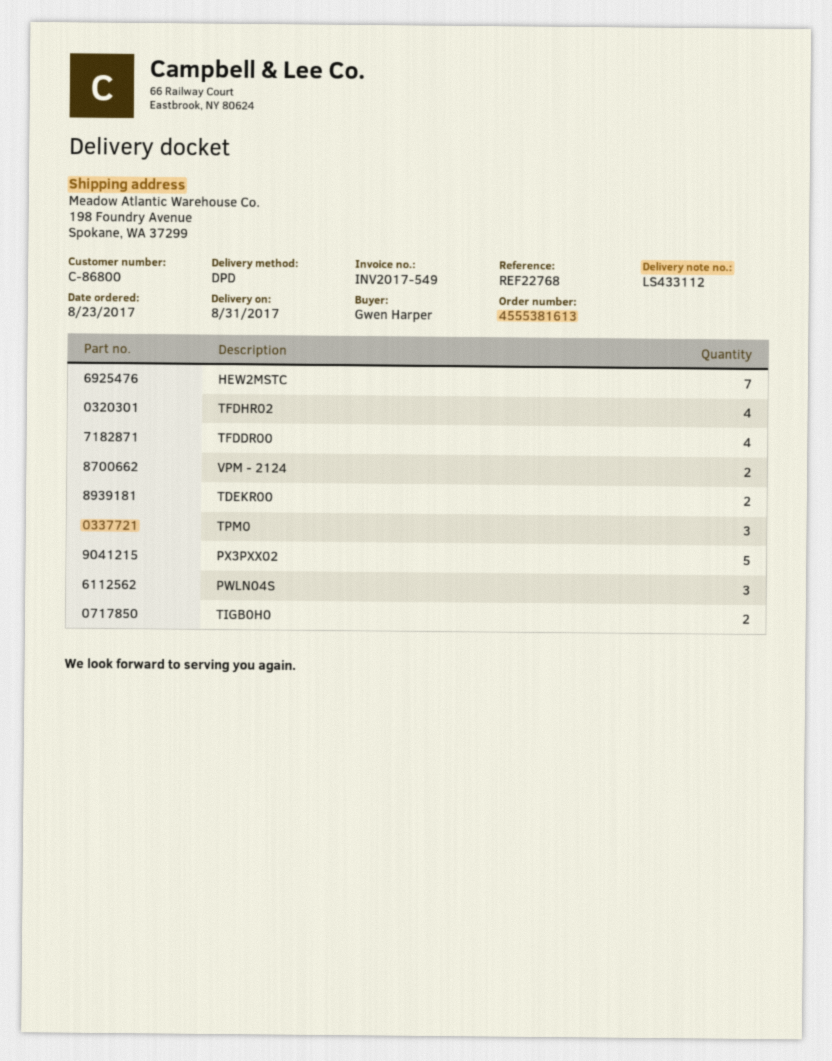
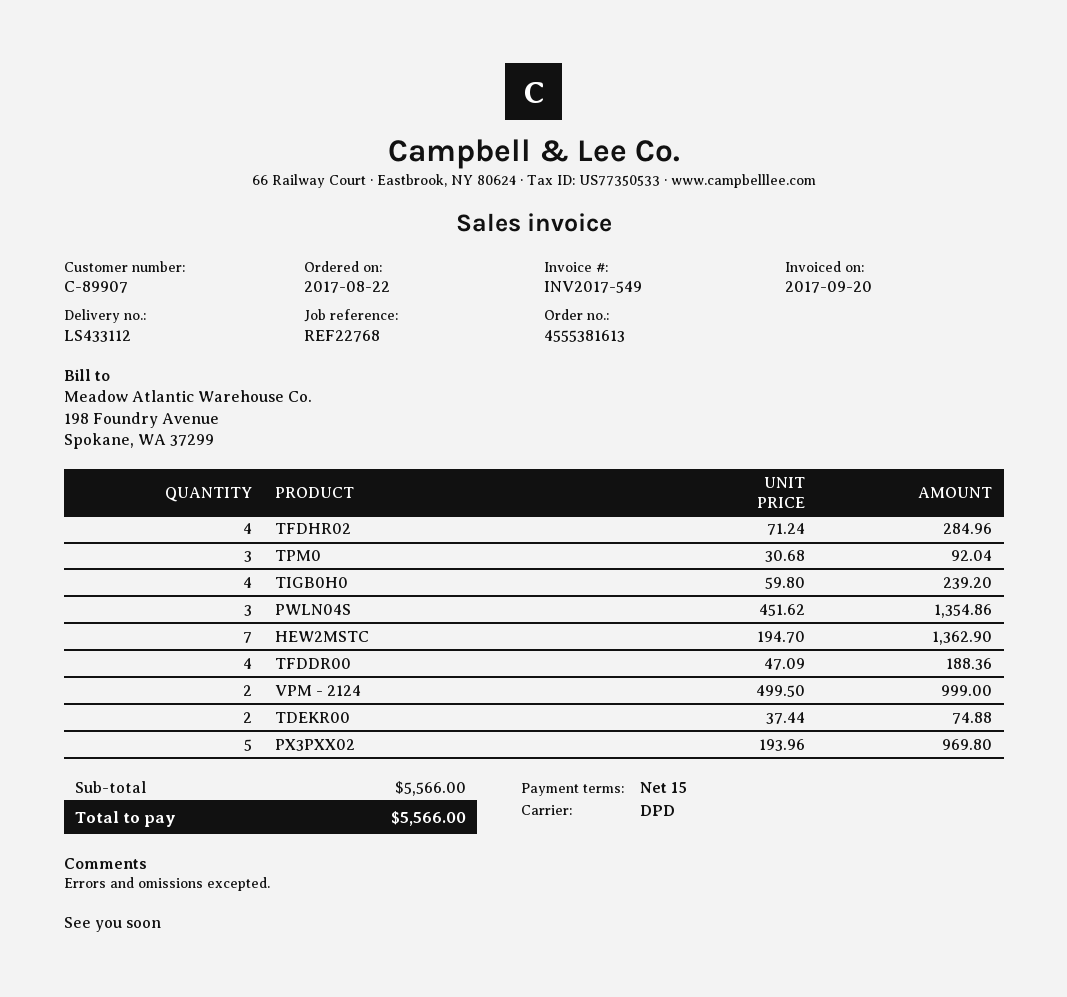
order date: 2017-08-23 -> 2017-08-22
customer number: C-86800 -> C-89907
TIGB0H0: 2 -> 4

